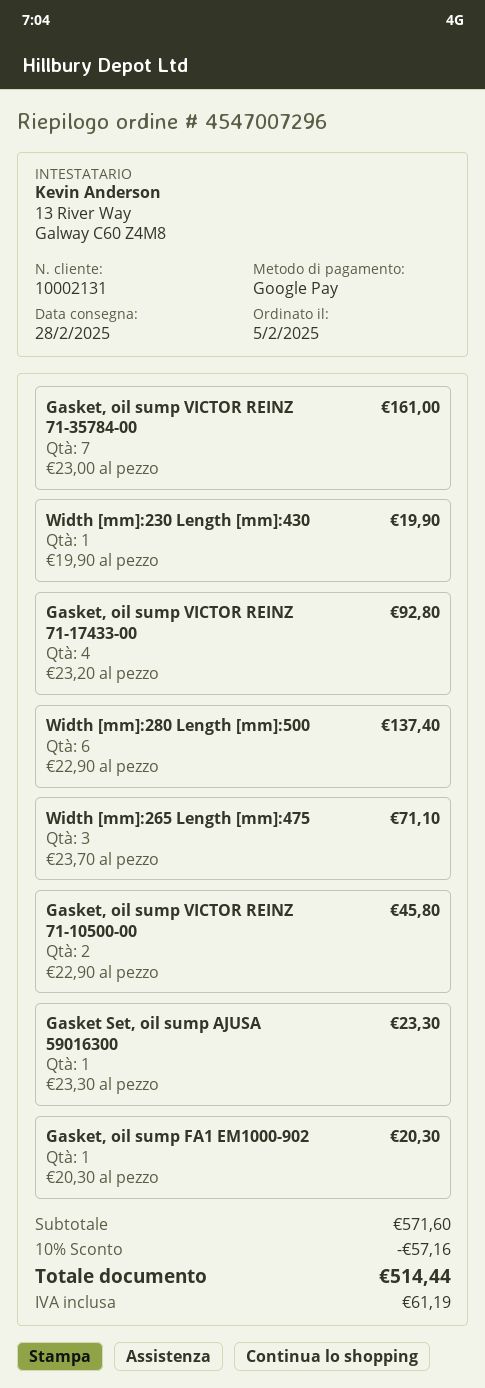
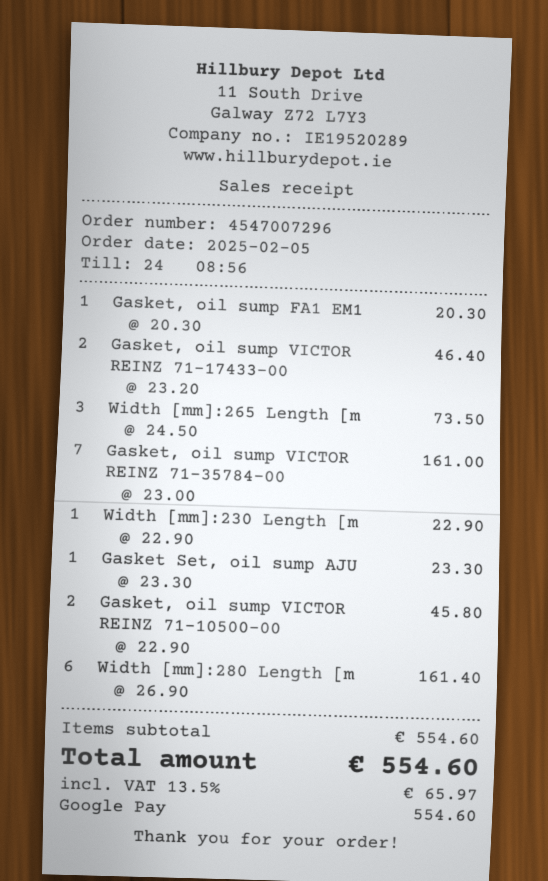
Width [mm]:230 Length [mm]:430: 1 x 19.90 = 19.90 -> 1 x 22.90 = 22.90
Gasket, oil sump VICTOR REINZ 71-17433-00: 4 x 23.20 = 92.80 -> 2 x 23.20 = 46.40
Width [mm]:280 Length [mm]:500: 6 x 22.90 = 137.40 -> 6 x 26.90 = 161.40
Width [mm]:265 Length [mm]:475: 3 x 23.70 = 71.10 -> 3 x 24.50 = 73.50
subtotal: 571.60 -> 554.60
discount: 10% = 57.16 -> none
tax: 61.19 -> 65.97
total: 514.44 -> 554.60

